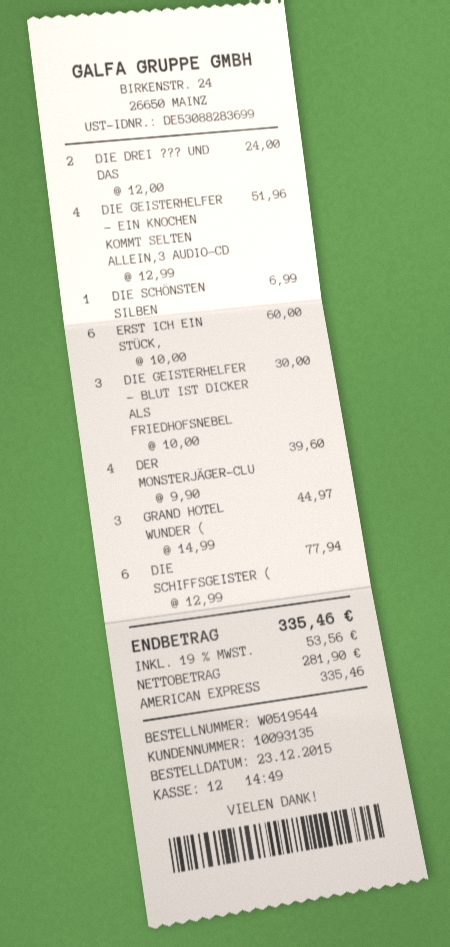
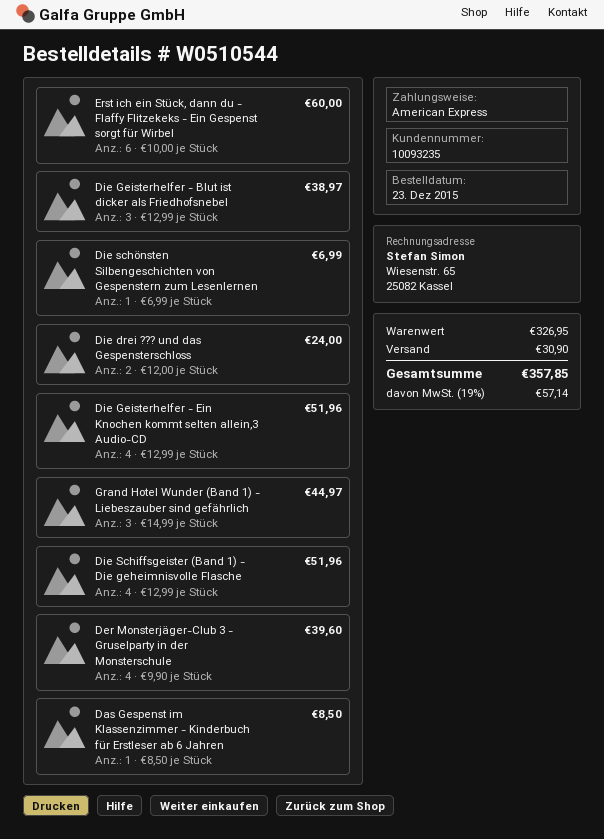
order number: W0519544 -> W0510544
customer number: 10093135 -> 10093235
DIE GEISTERHELFER - BLUT IST DICKER ALS FRIEDHOFSNEBEL: 3 x 10.00 = 30.00 -> 3 x 12.99 = 38.97
DIE SCHIFFSGEISTER (: 6 x 12.99 = 77.94 -> 4 x 12.99 = 51.96
Das Gespenst im Klassenzimmer - Kinderbuch für Erstleser ab 6 Jahren: none -> 1 x 8.50 = 8.50
shipping: none -> 30.90
tax: 19% = 53.56 -> 19% = 57.14
total: 335.46 -> 357.85

